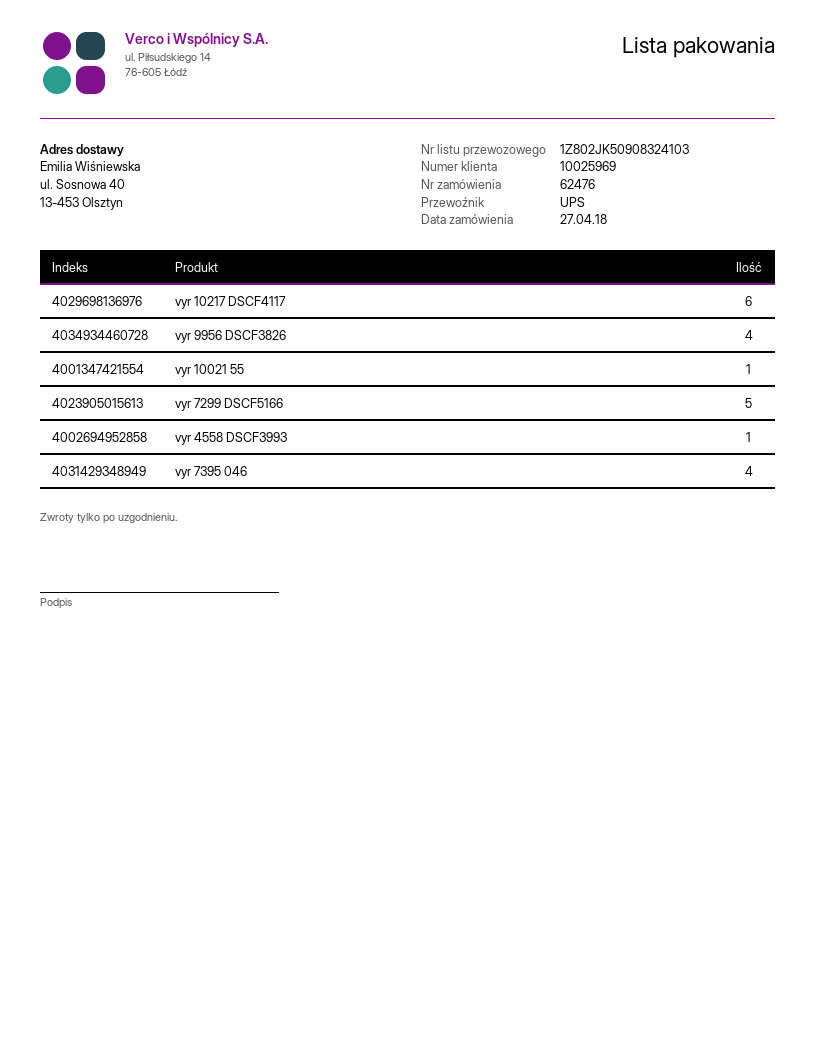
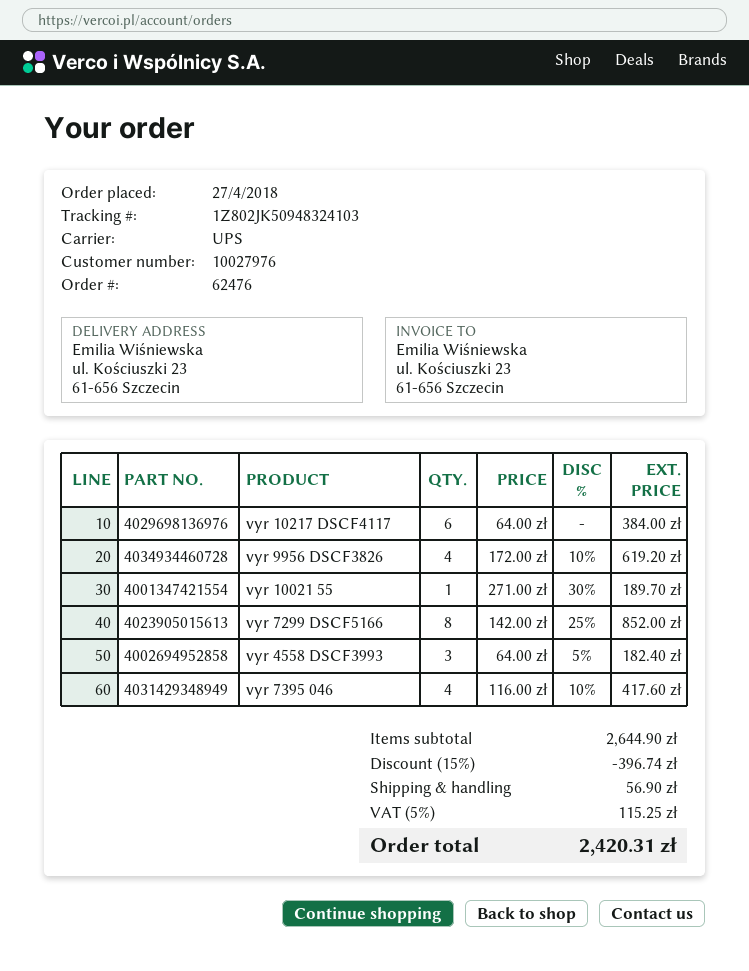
customer number: 10025969 -> 10027976
tracking number: 1Z802JK50908324103 -> 1Z802JK50948324103
ship to: ul. Sosnowa 40, 13-453 Olsztyn -> ul. Kościuszki 23, 61-656 Szczecin
vyr 7299 DSCF5166: 5 -> 8
vyr 4558 DSCF3993: 1 -> 3

